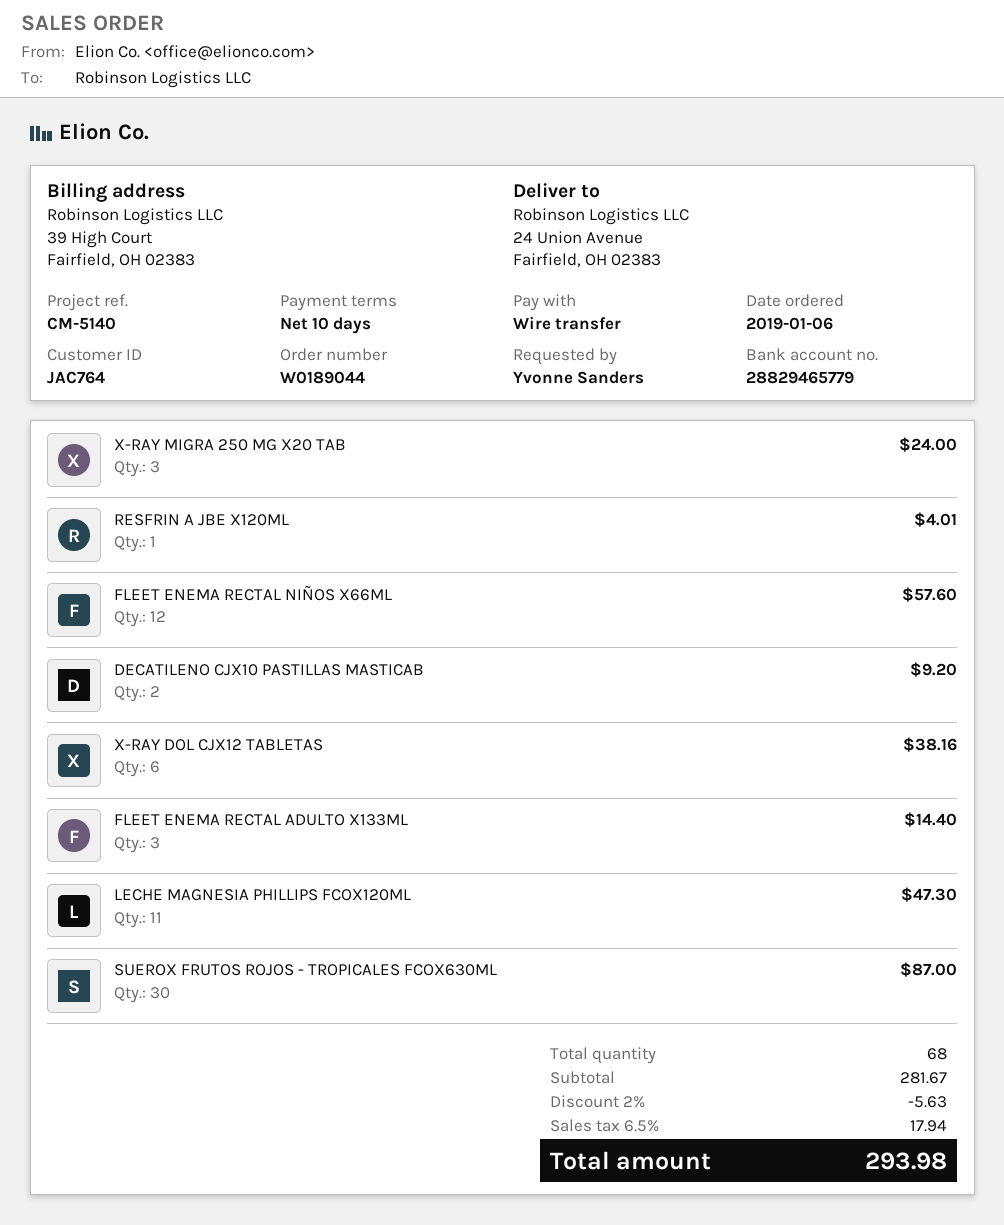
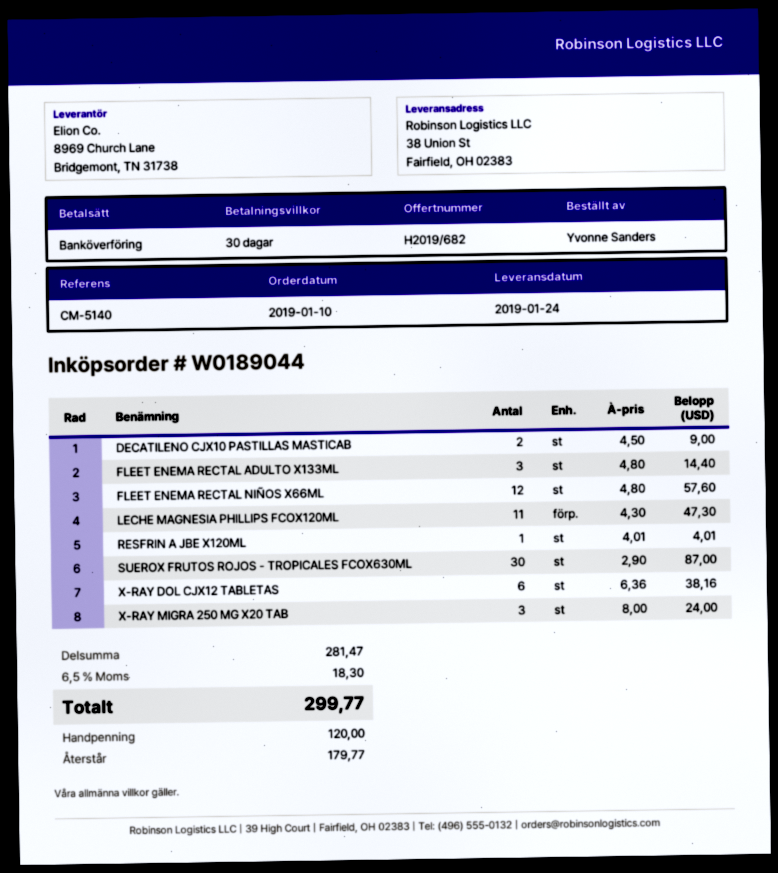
order date: 2019-01-06 -> 2019-01-10
payment terms: 10 days -> 30 days
ship to: 24 Union Avenue, Fairfield, OH 02383 -> 38 Union St, Fairfield, OH 02383
DECATILENO CJX10 PASTILLAS MASTICAB: 2 for 9.20 -> 2 for 9.00
subtotal: 281.67 -> 281.47
discount: 2% = 5.63 -> none
tax: 6.5% = 17.94 -> 6.5% = 18.30
total: 293.98 -> 299.77

